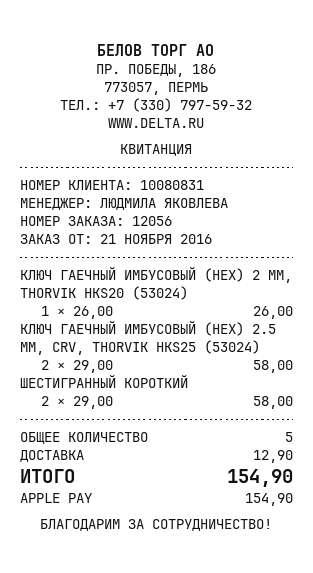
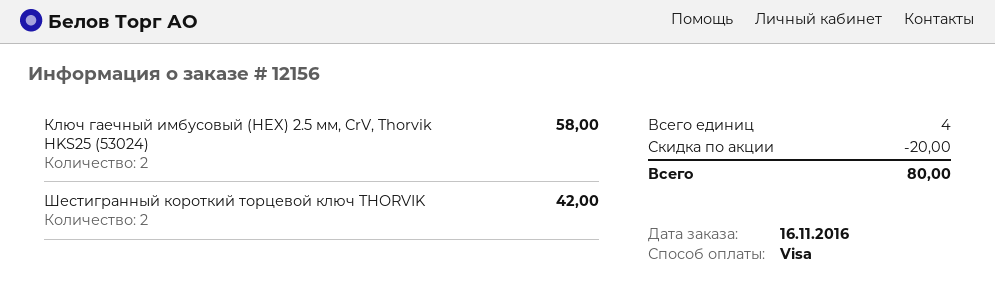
order number: 12056 -> 12156
order date: 2016-11-21 -> 2016-11-16
payment method: Apple Pay -> Visa
КЛЮЧ ГАЕЧНЫЙ ИМБУСОВЫЙ (HEX) 2 ММ, THORVIK HKS20 (53024): 1 for 26.00 -> none
ШЕСТИГРАННЫЙ КОРОТКИЙ: 2 for 58.00 -> 2 for 42.00
total quantity: 5 -> 4
discount: none -> 20.00
shipping: 12.90 -> none
total: 154.90 -> 80.00

